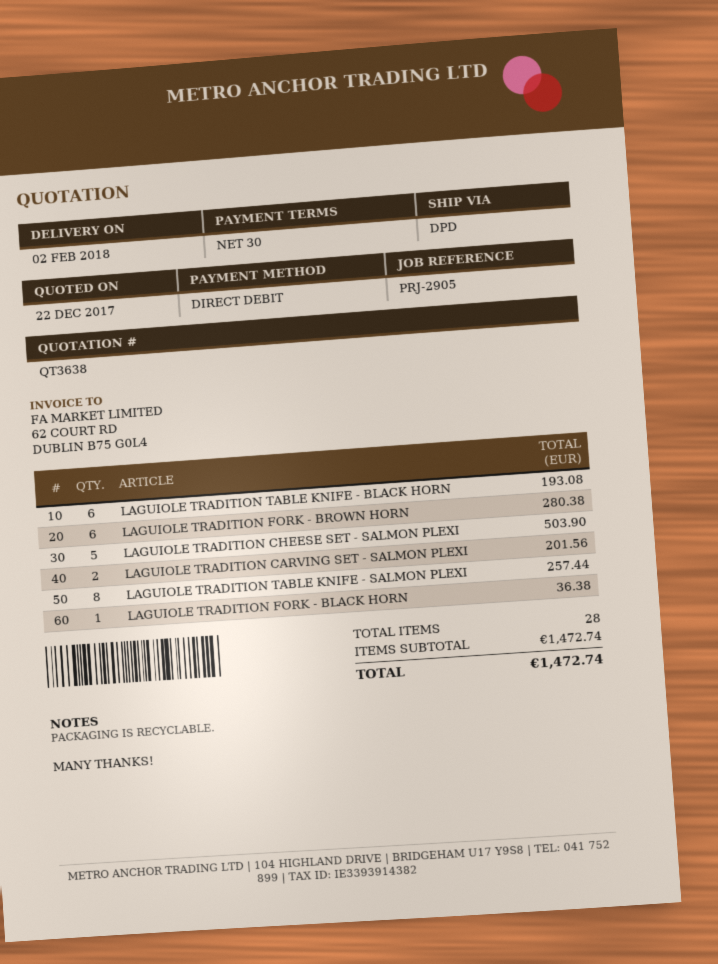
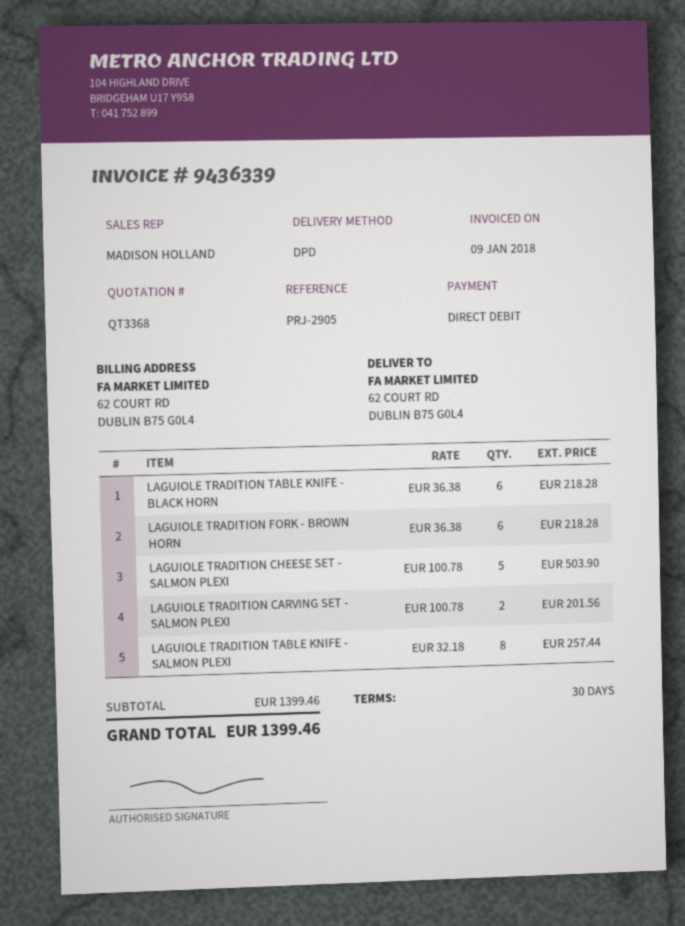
quote number: QT3638 -> QT3368
LAGUIOLE TRADITION TABLE KNIFE - BLACK HORN: 6 for 193.08 -> 6 for 218.28
LAGUIOLE TRADITION FORK - BROWN HORN: 6 for 280.38 -> 6 for 218.28
LAGUIOLE TRADITION FORK - BLACK HORN: 1 for 36.38 -> none
subtotal: 1472.74 -> 1399.46
total: 1472.74 -> 1399.46

